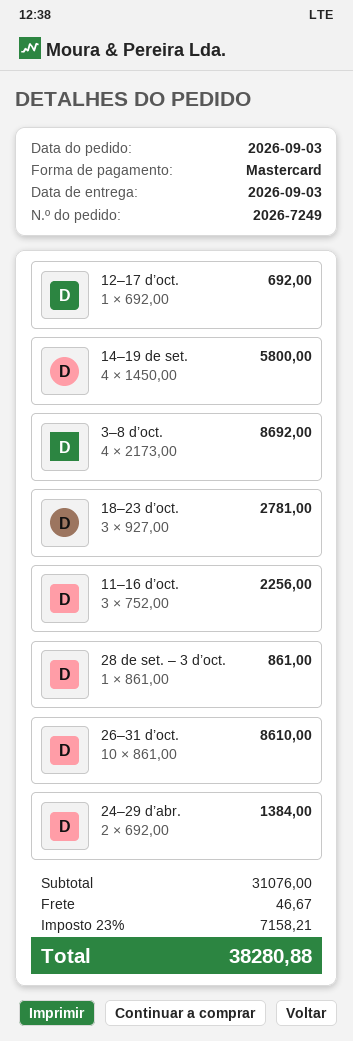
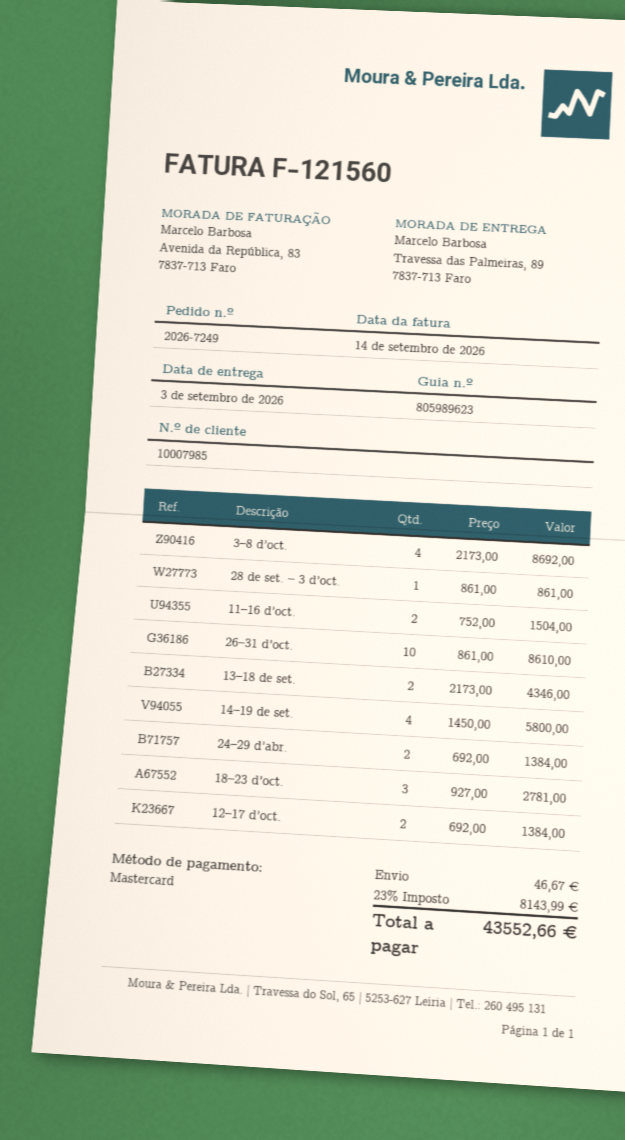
12–17 d’oct.: 1 x 692.00 = 692.00 -> 2 x 692.00 = 1384.00
11–16 d’oct.: 3 x 752.00 = 2256.00 -> 2 x 752.00 = 1504.00
13–18 de set.: none -> 2 x 2173.00 = 4346.00
tax: 23% = 7158.21 -> 23% = 8143.99
total: 38280.88 -> 43552.66

